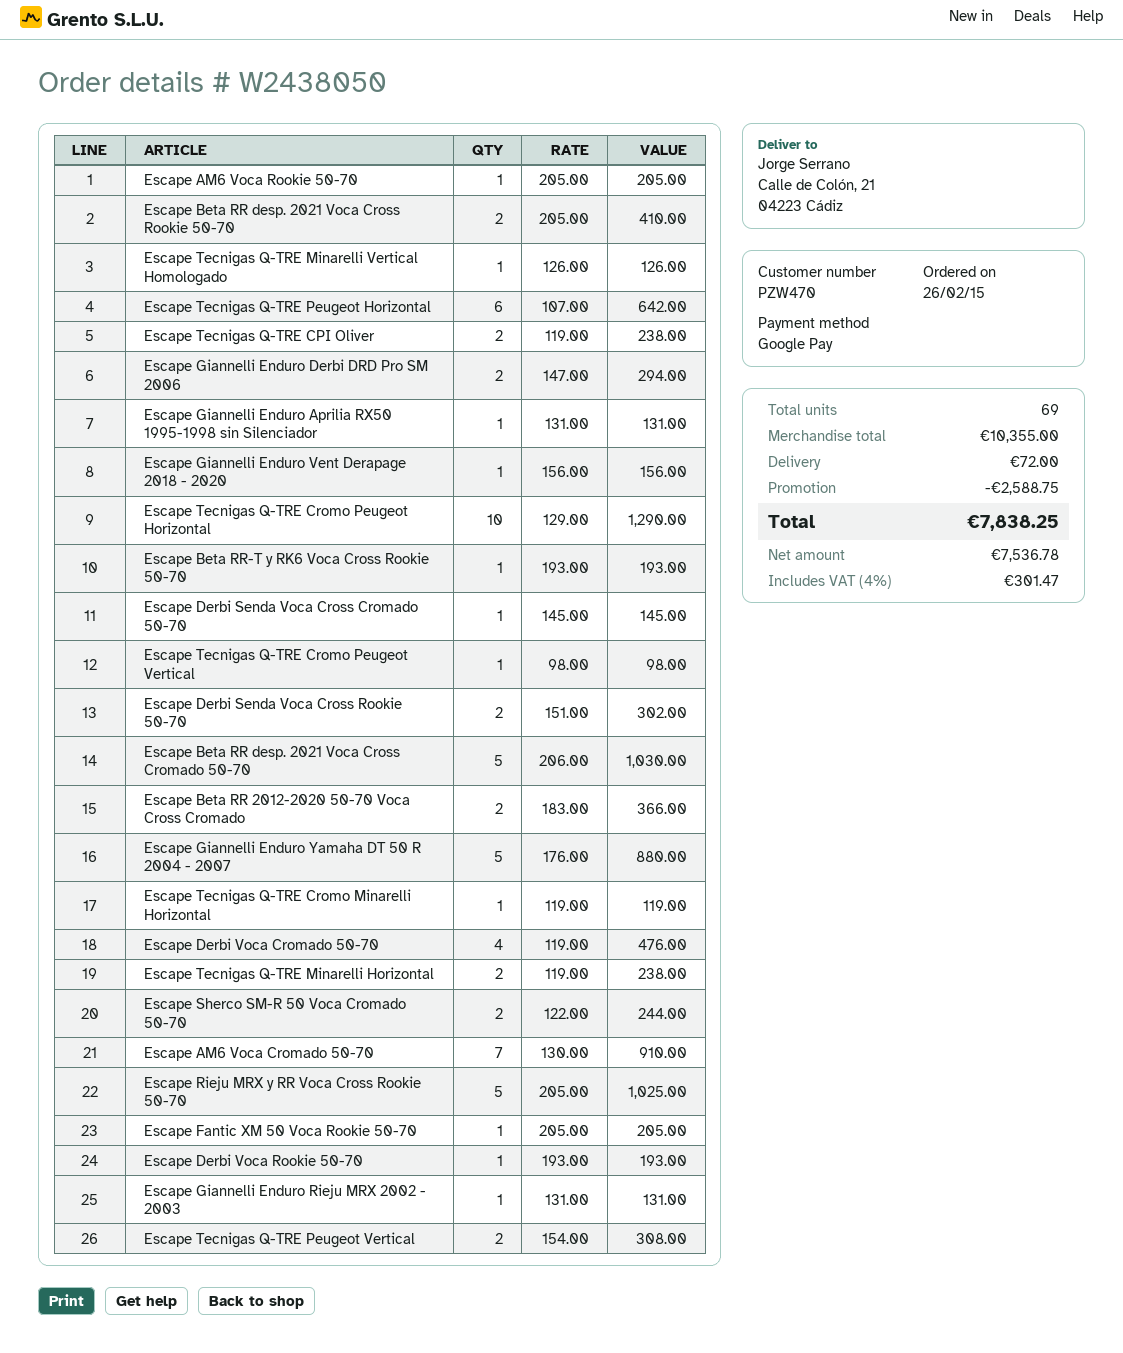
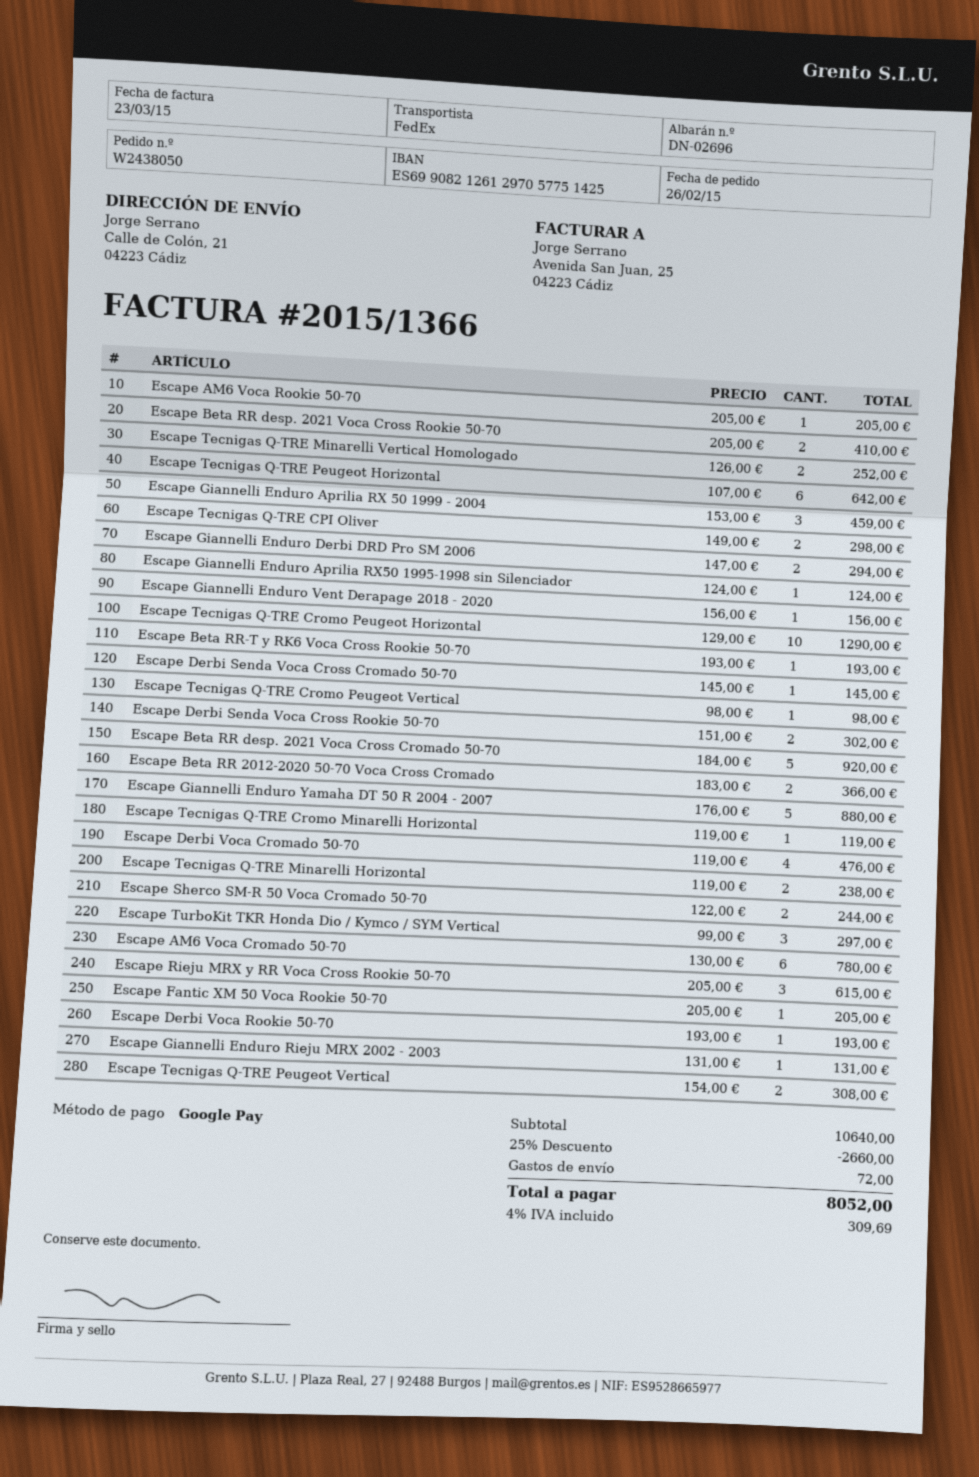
Escape Tecnigas Q-TRE Minarelli Vertical Homologado: 1 x 126.00 = 126.00 -> 2 x 126.00 = 252.00
Escape Tecnigas Q-TRE CPI Oliver: 2 x 119.00 = 238.00 -> 2 x 149.00 = 298.00
Escape Giannelli Enduro Aprilia RX50 1995-1998 sin Silenciador: 1 x 131.00 = 131.00 -> 1 x 124.00 = 124.00
Escape Beta RR desp. 2021 Voca Cross Cromado 50-70: 5 x 206.00 = 1030.00 -> 5 x 184.00 = 920.00
Escape AM6 Voca Cromado 50-70: 7 x 130.00 = 910.00 -> 6 x 130.00 = 780.00
Escape Rieju MRX y RR Voca Cross Rookie 50-70: 5 x 205.00 = 1025.00 -> 3 x 205.00 = 615.00
Escape Giannelli Enduro Aprilia RX 50 1999 - 2004: none -> 3 x 153.00 = 459.00
Escape TurboKit TKR Honda Dio / Kymco / SYM Vertical: none -> 3 x 99.00 = 297.00
subtotal: 10355.00 -> 10640.00
discount: 2588.75 -> 2660.00
tax: 4% = 301.47 -> 4% = 309.69
total: 7838.25 -> 8052.00

